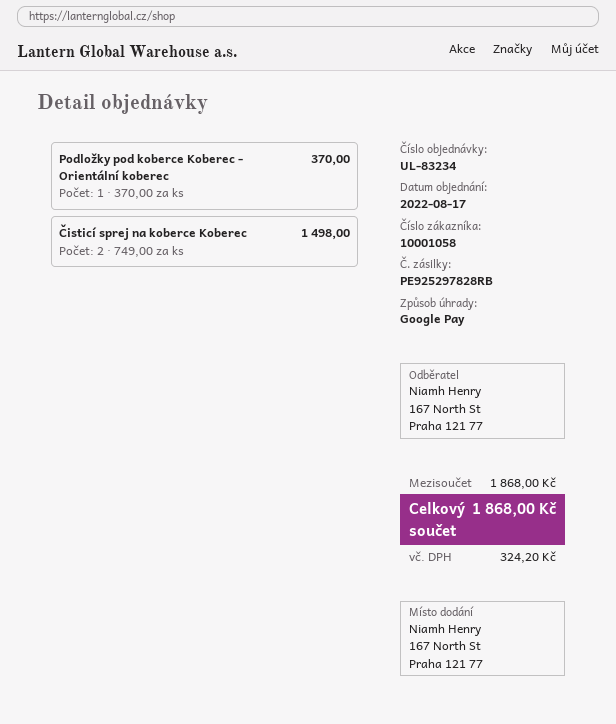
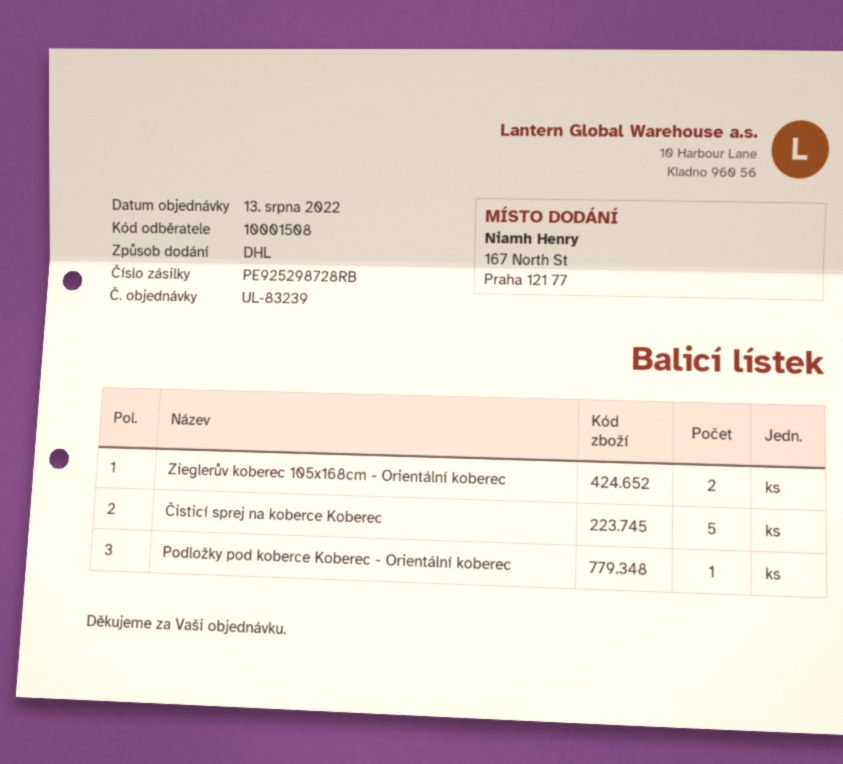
order number: UL-83234 -> UL-83239
order date: 2022-08-17 -> 2022-08-13
customer number: 10001058 -> 10001508
tracking number: PE925297828RB -> PE925298728RB
Čisticí sprej na koberce Koberec: 2 -> 5
Zieglerův koberec 105x168cm - Orientální koberec: none -> 2

